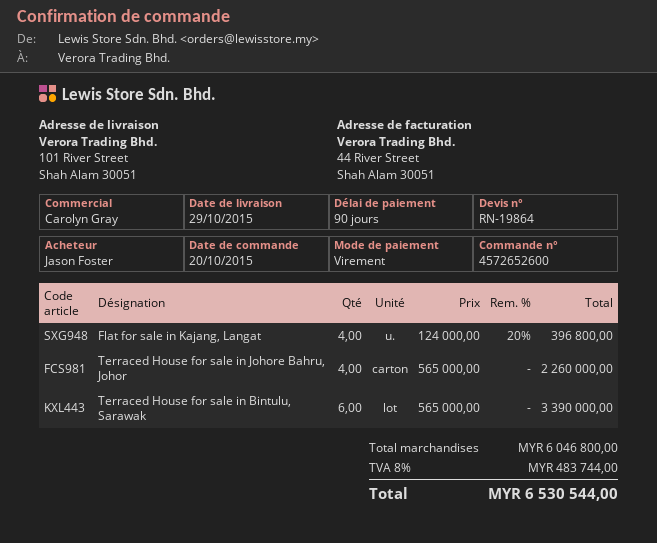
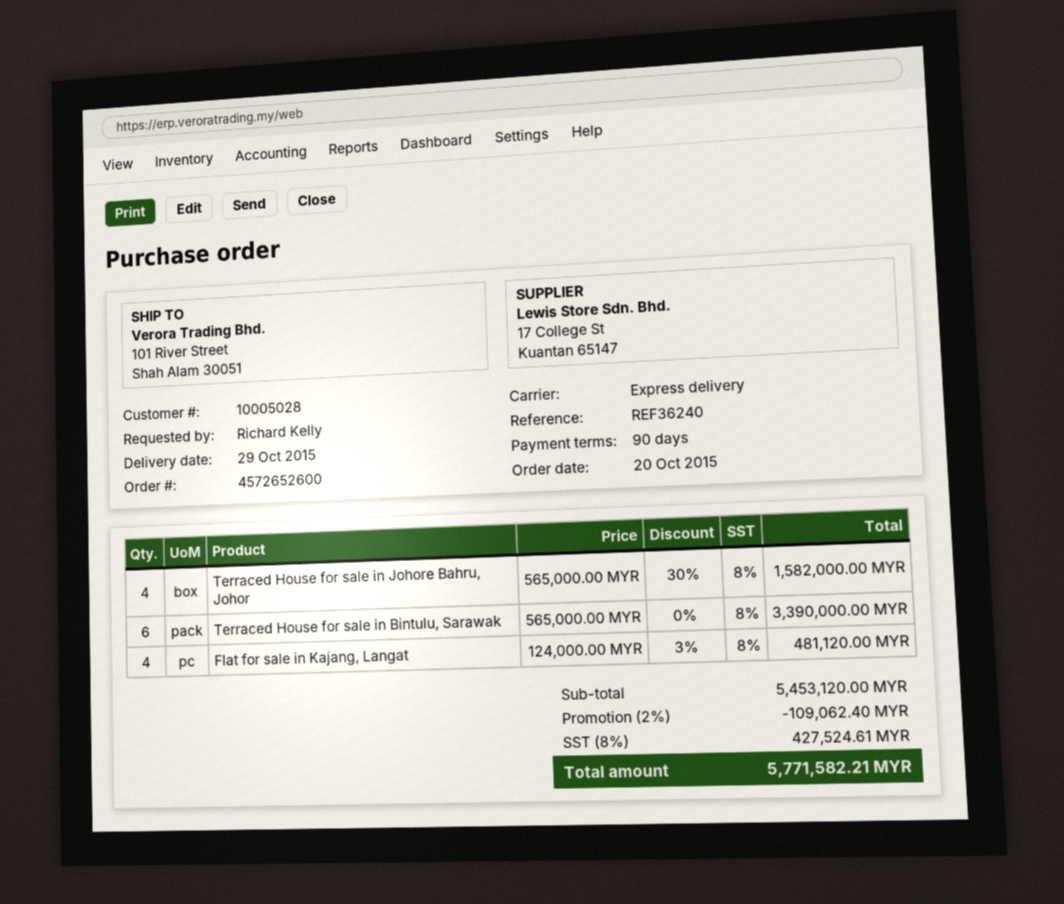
ordered by: Jason Foster -> Richard Kelly
Flat for sale in Kajang, Langat: 4 x 124000.00 - 20% = 396800.00 -> 4 x 124000.00 - 3% = 481120.00
Terraced House for sale in Johore Bahru, Johor: 4 x 565000.00 = 2260000.00 -> 4 x 565000.00 - 30% = 1582000.00
subtotal: 6046800.00 -> 5453120.00
discount: none -> 2% = 109062.40
tax: 8% = 483744.00 -> 8% = 427524.61
total: 6530544.00 -> 5771582.21

